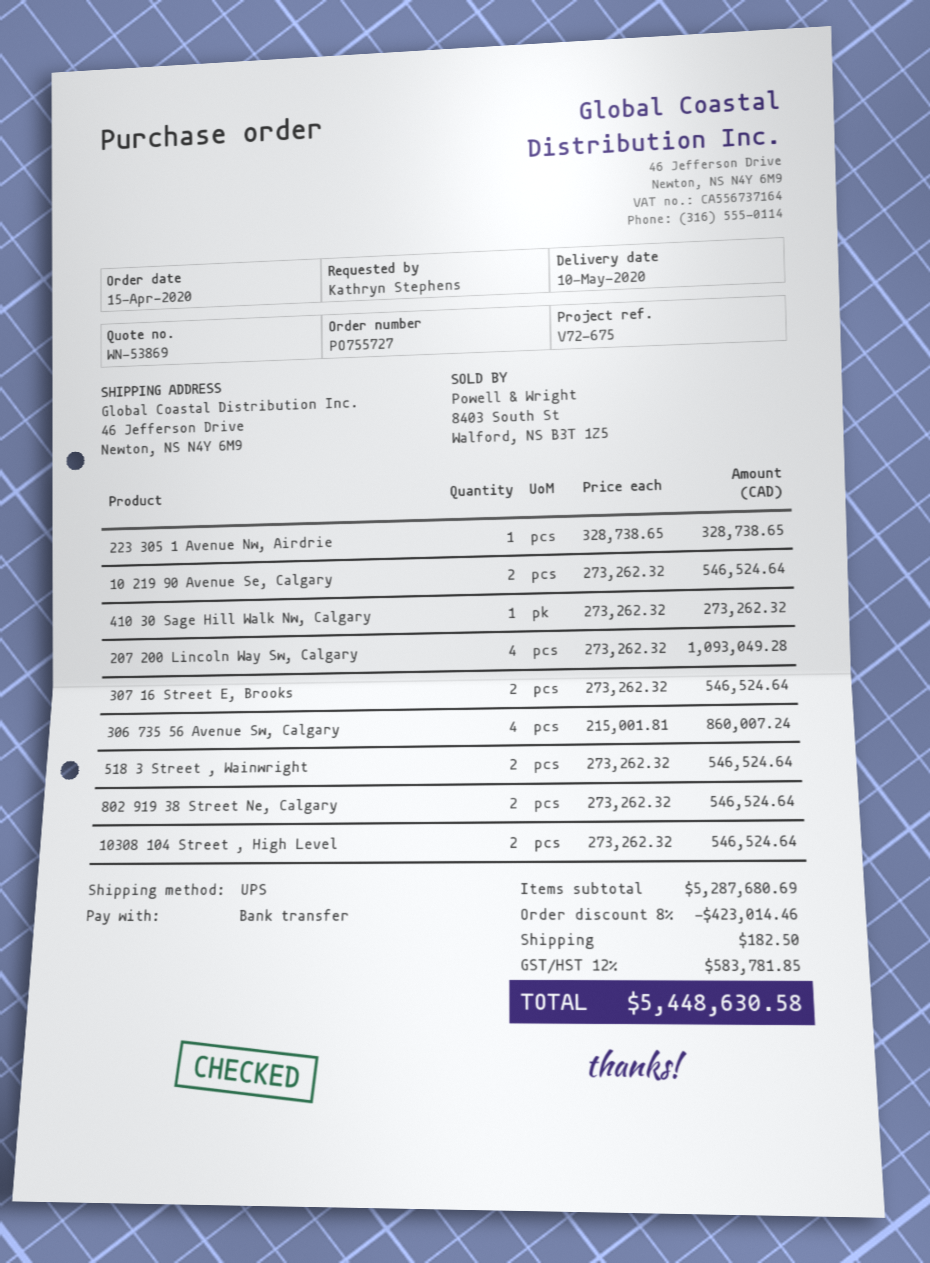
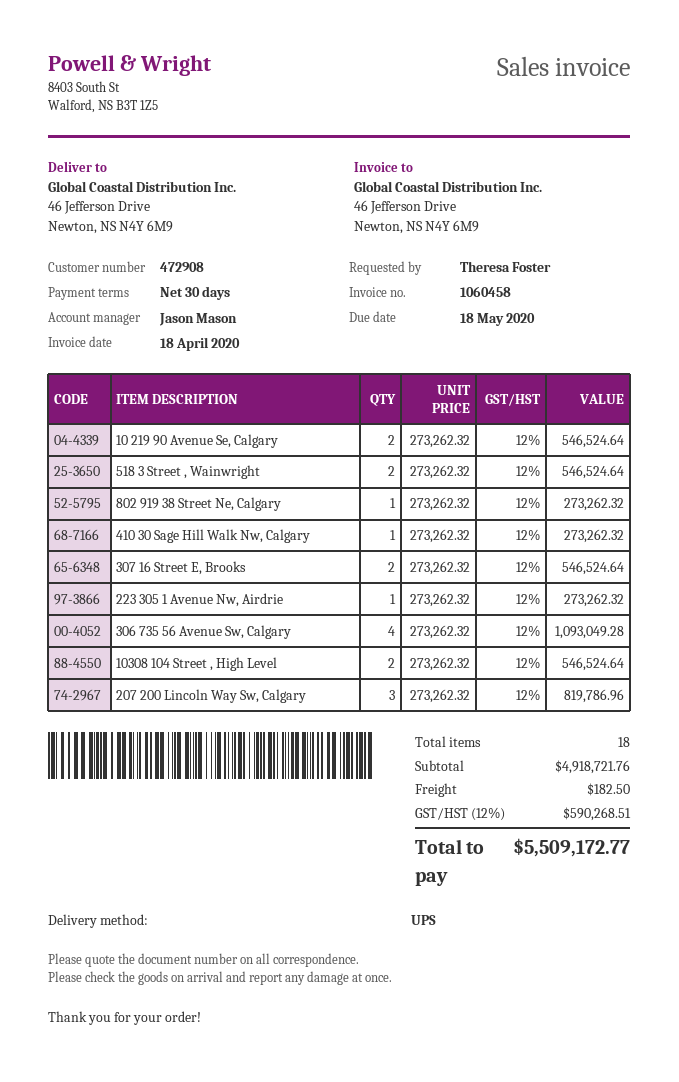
ordered by: Kathryn Stephens -> Theresa Foster
223 305 1 Avenue Nw, Airdrie: 1 x 328738.65 = 328738.65 -> 1 x 273262.32 = 273262.32
207 200 Lincoln Way Sw, Calgary: 4 x 273262.32 = 1093049.28 -> 3 x 273262.32 = 819786.96
306 735 56 Avenue Sw, Calgary: 4 x 215001.81 = 860007.24 -> 4 x 273262.32 = 1093049.28
802 919 38 Street Ne, Calgary: 2 x 273262.32 = 546524.64 -> 1 x 273262.32 = 273262.32
subtotal: 5287680.69 -> 4918721.76
discount: 8% = 423014.46 -> none
tax: 12% = 583781.85 -> 12% = 590268.51
total: 5448630.58 -> 5509172.77

